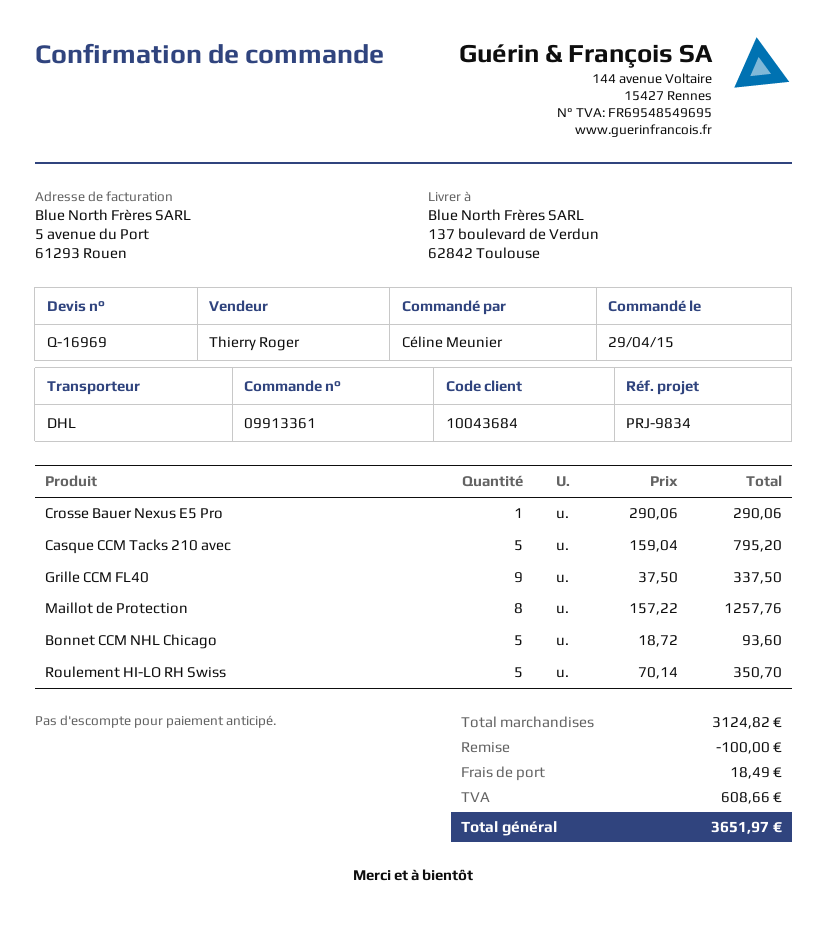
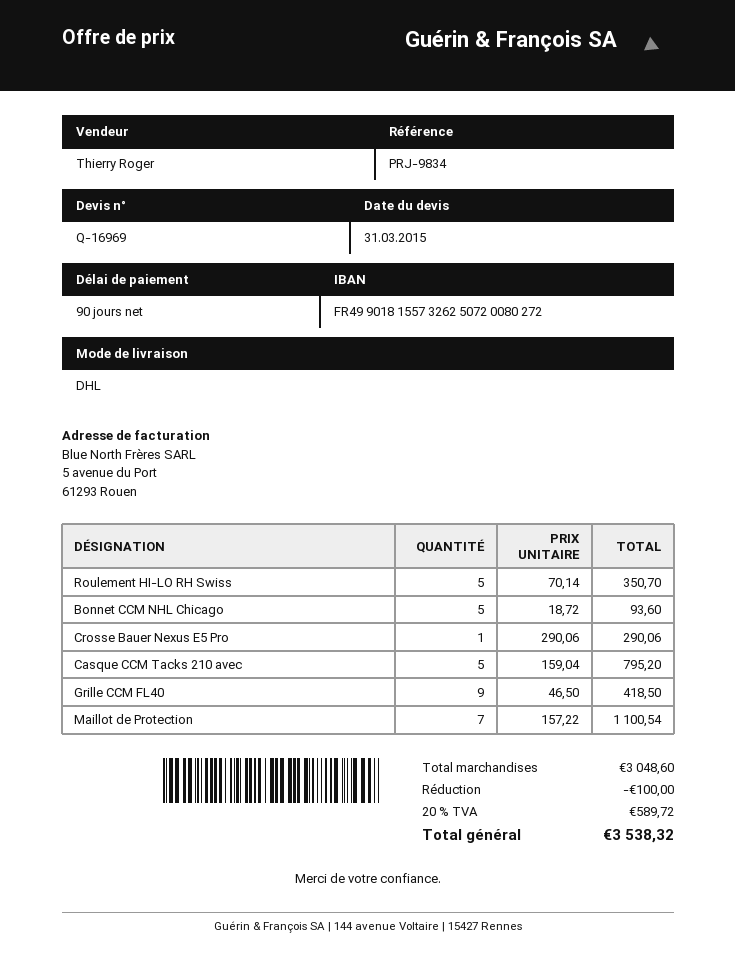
Grille CCM FL40: 9 x 37.50 = 337.50 -> 9 x 46.50 = 418.50
Maillot de Protection: 8 x 157.22 = 1257.76 -> 7 x 157.22 = 1100.54
subtotal: 3124.82 -> 3048.60
shipping: 18.49 -> none
tax: 608.66 -> 589.72
total: 3651.97 -> 3538.32

